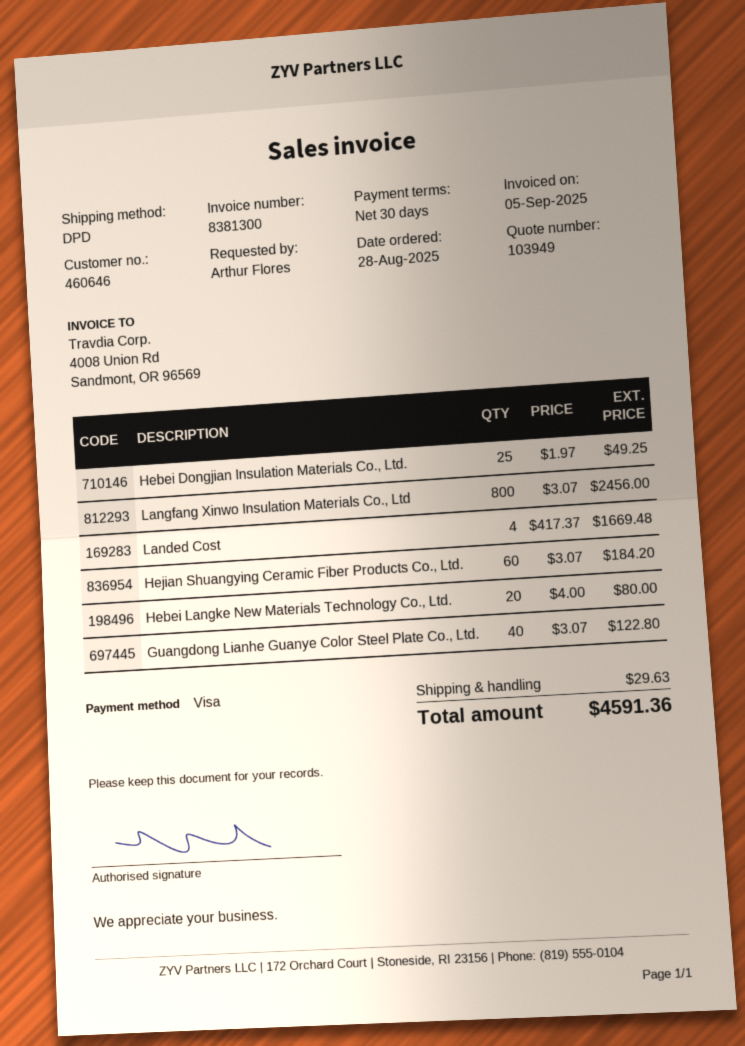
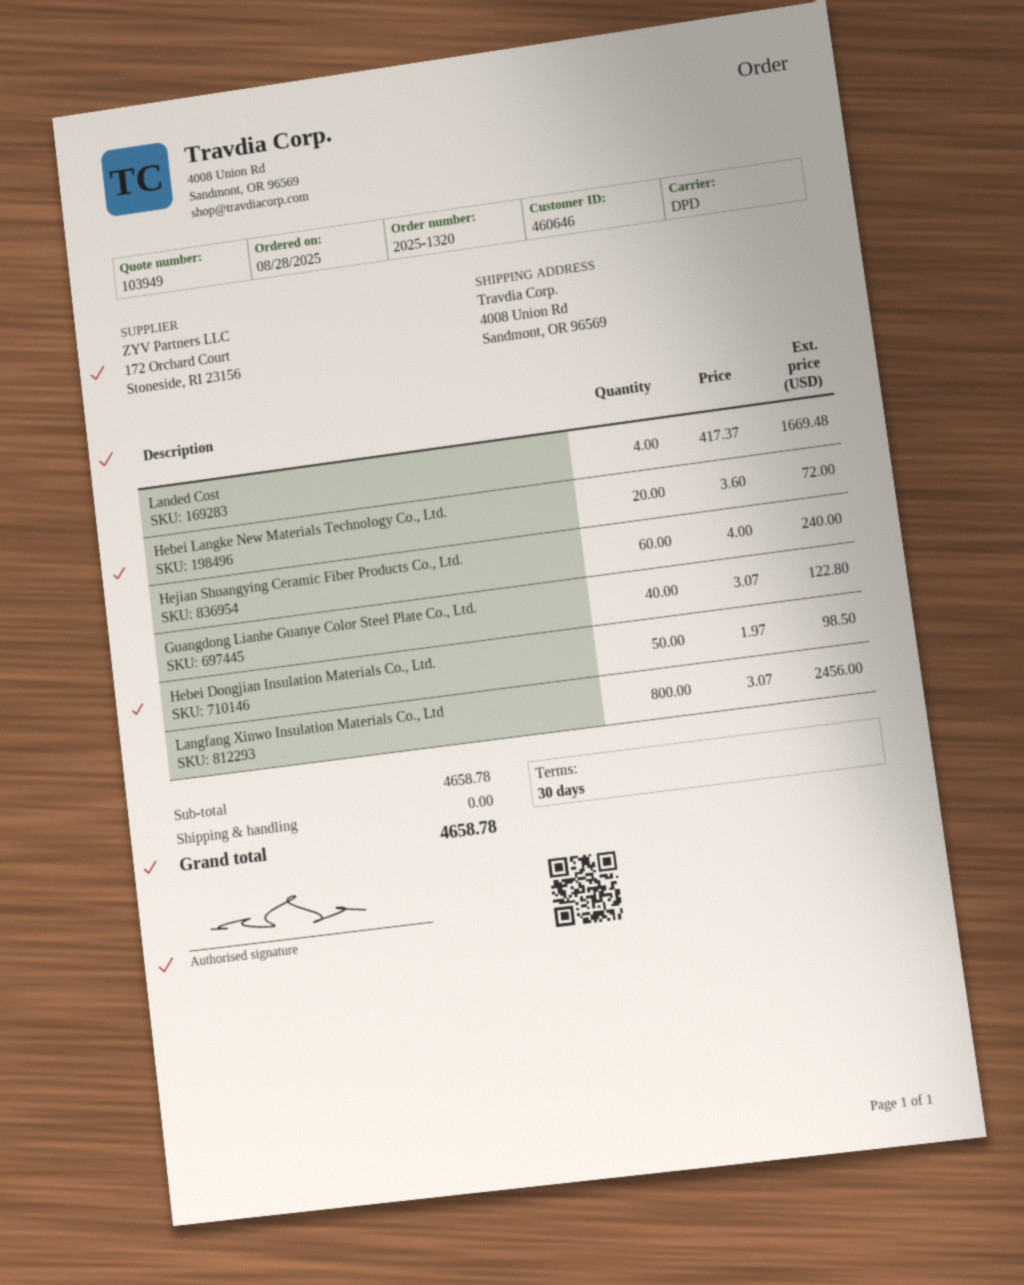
Hebei Dongjian Insulation Materials Co., Ltd.: 25 x 1.97 = 49.25 -> 50 x 1.97 = 98.50
Hejian Shuangying Ceramic Fiber Products Co., Ltd.: 60 x 3.07 = 184.20 -> 60 x 4.00 = 240.00
Hebei Langke New Materials Technology Co., Ltd.: 20 x 4.00 = 80.00 -> 20 x 3.60 = 72.00
shipping: 29.63 -> 0.00
total: 4591.36 -> 4658.78

